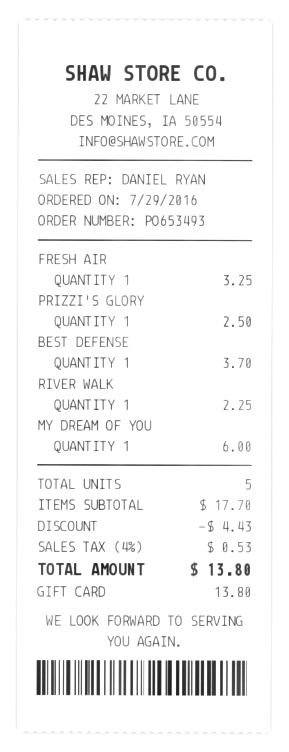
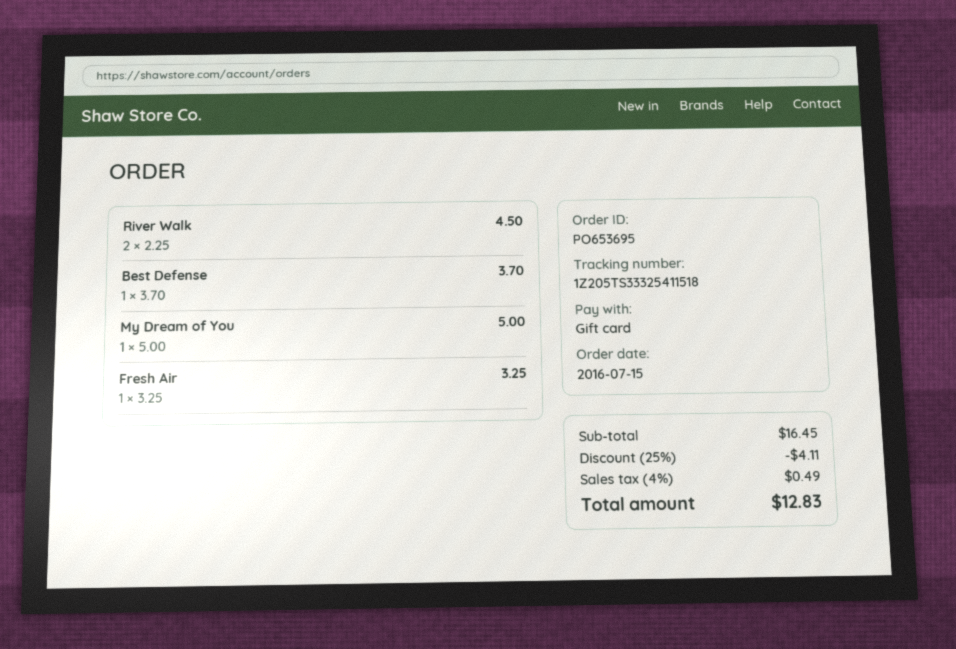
order number: PO653493 -> PO653695
order date: 2016-07-29 -> 2016-07-15
PRIZZI'S GLORY: 1 for 2.50 -> none
RIVER WALK: 1 for 2.25 -> 2 for 4.50
MY DREAM OF YOU: 1 for 6.00 -> 1 for 5.00
subtotal: 17.70 -> 16.45
discount: 4.43 -> 4.11
tax: 4% = 0.53 -> 4% = 0.49
total: 13.80 -> 12.83

